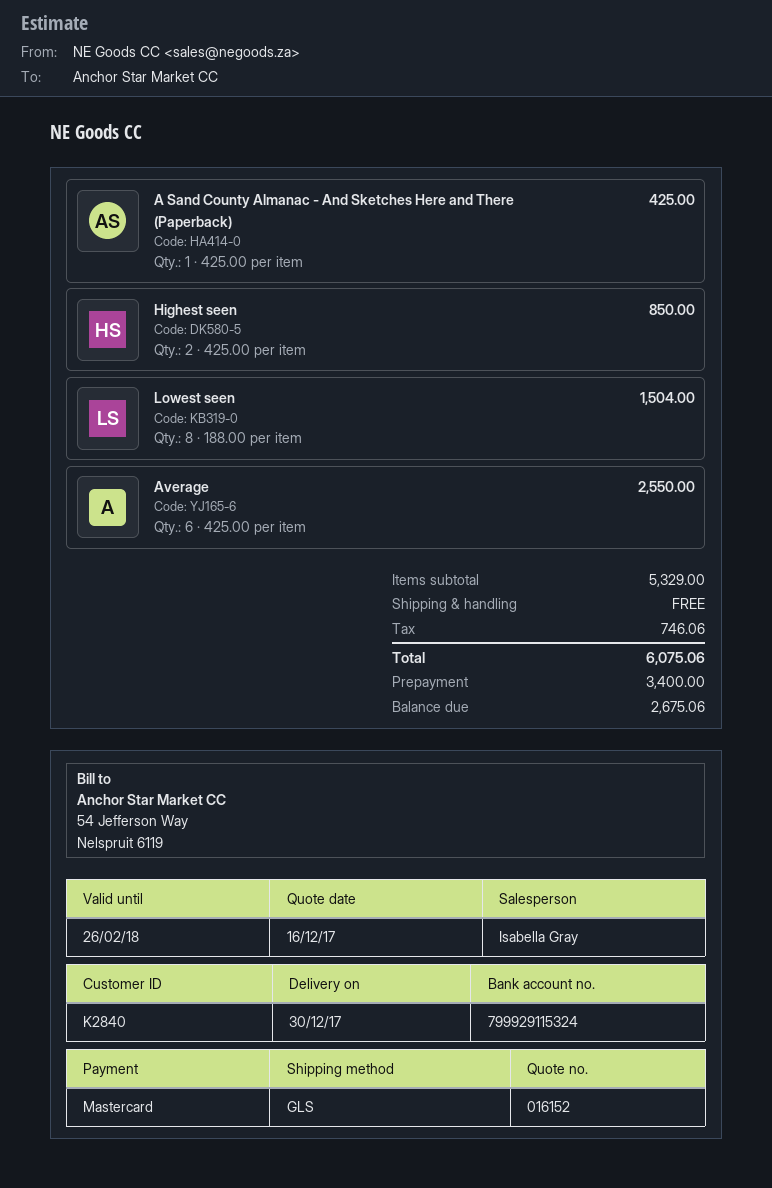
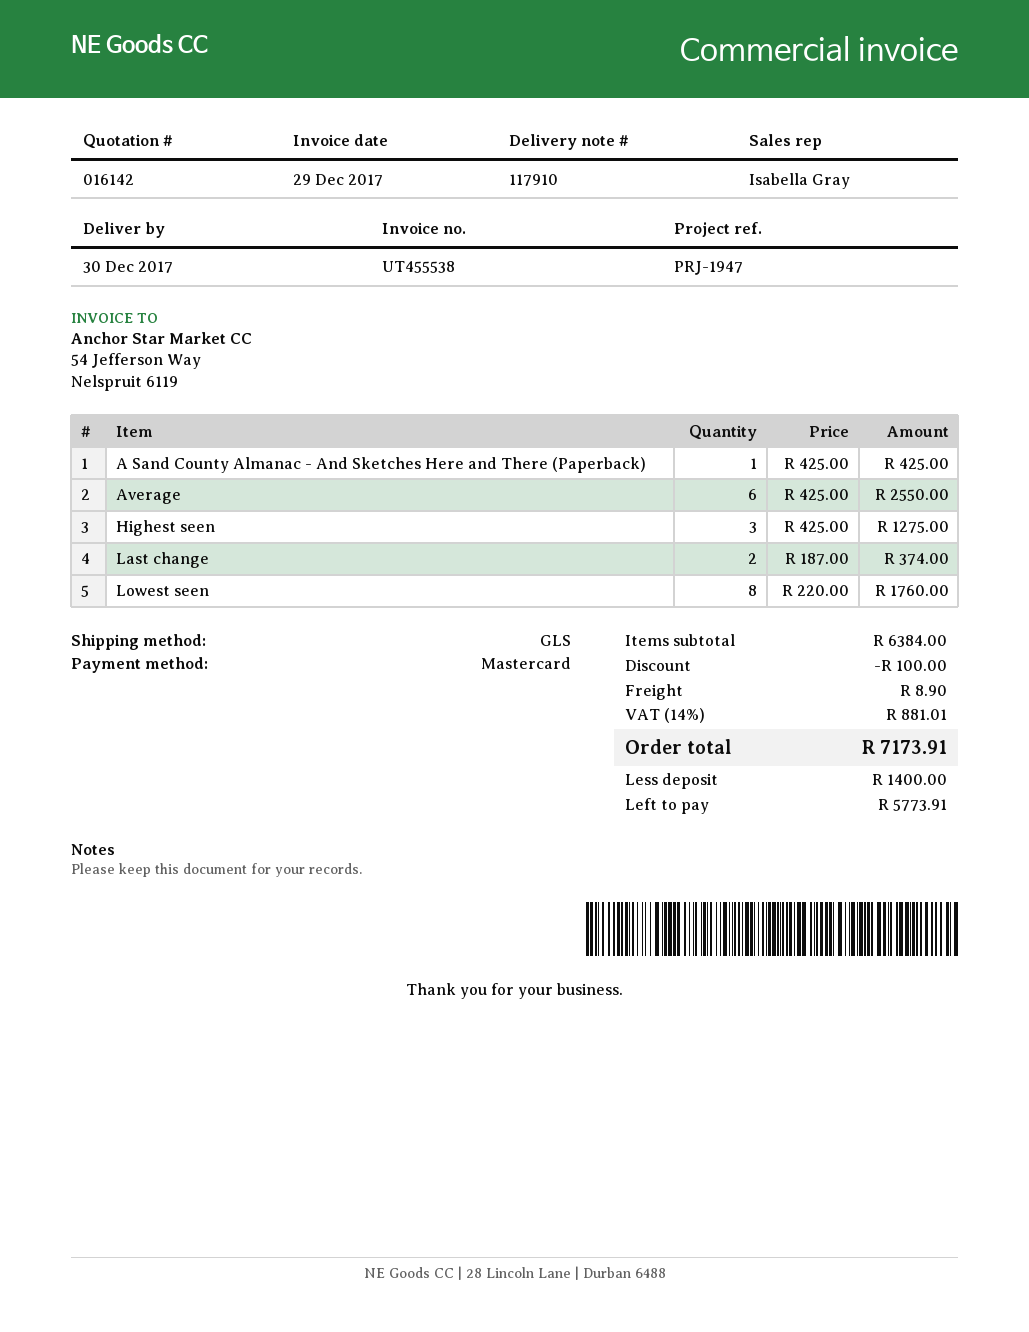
quote number: 016152 -> 016142
Highest seen: 2 x 425.00 = 850.00 -> 3 x 425.00 = 1275.00
Lowest seen: 8 x 188.00 = 1504.00 -> 8 x 220.00 = 1760.00
Last change: none -> 2 x 187.00 = 374.00
subtotal: 5329.00 -> 6384.00
discount: none -> 100.00
shipping: 0.00 -> 8.90
tax: 746.06 -> 881.01
total: 6075.06 -> 7173.91
deposit: 3400.00 -> 1400.00
balance: 2675.06 -> 5773.91

